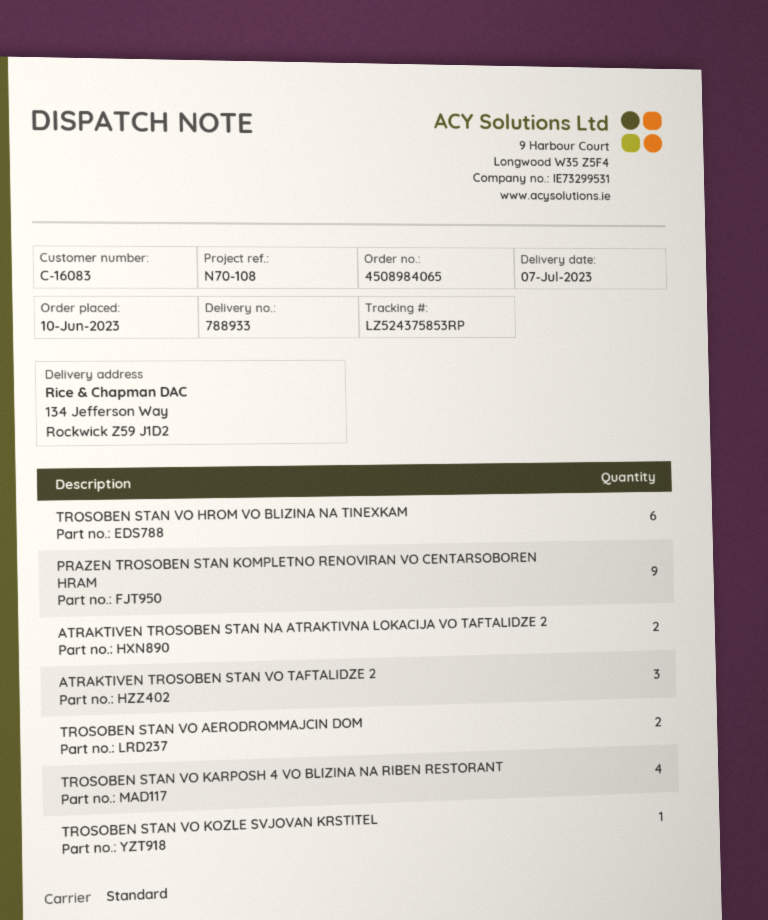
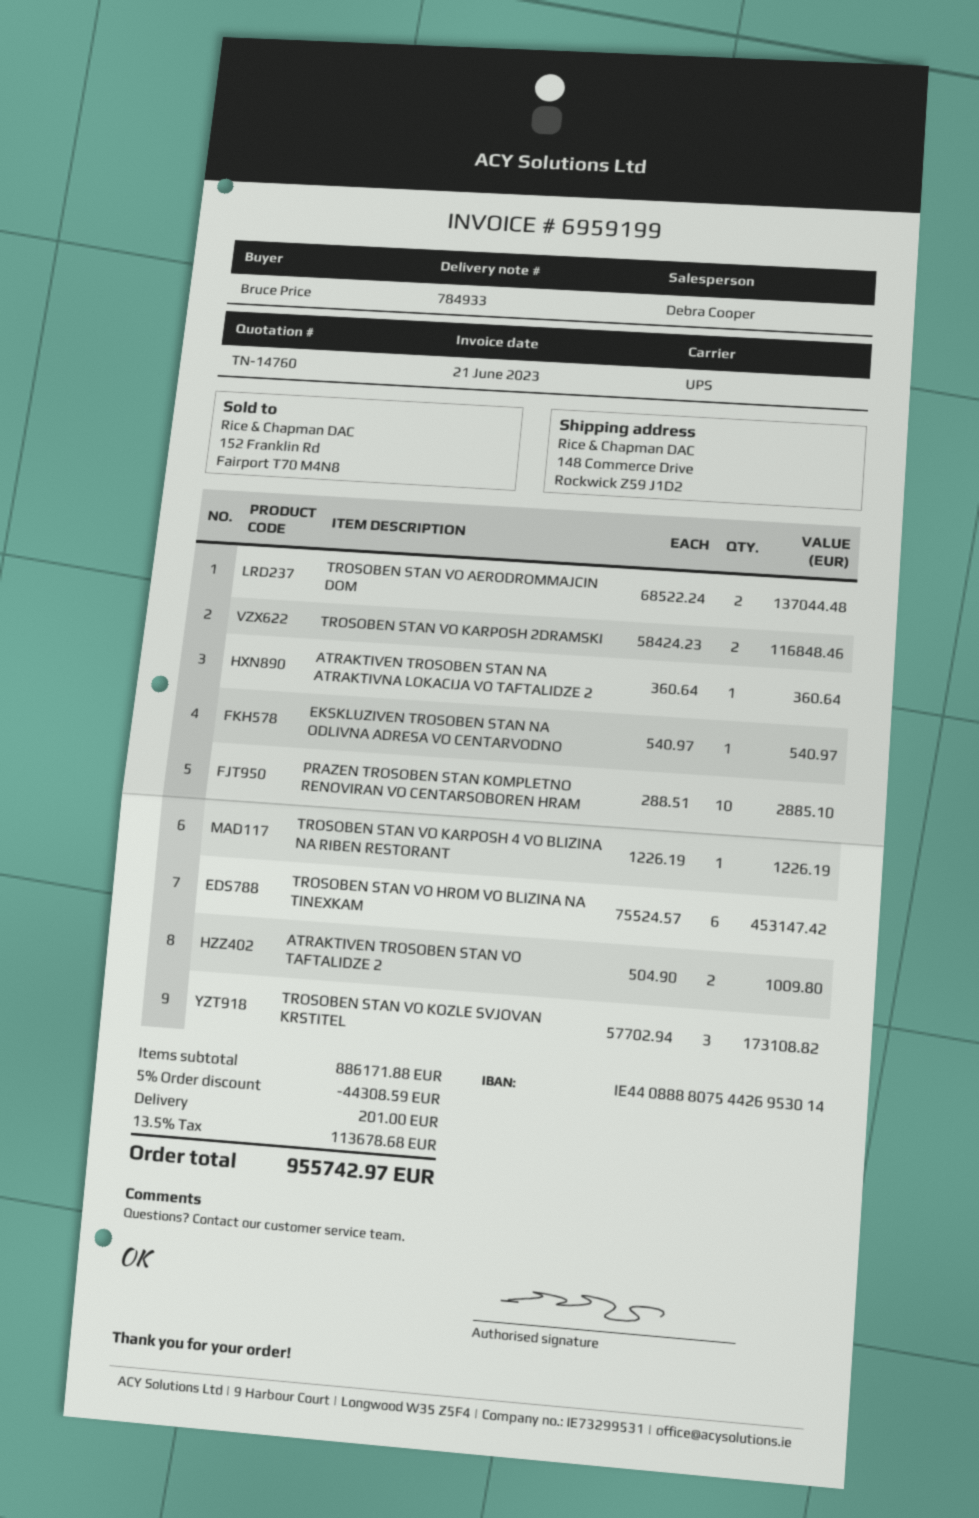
delivery note number: 788933 -> 784933
shipping method: standard -> UPS
ship to: 134 Jefferson Way, Rockwick Z59 J1D2 -> 148 Commerce Drive, Rockwick Z59 J1D2
PRAZEN TROSOBEN STAN KOMPLETNO RENOVIRAN VO CENTARSOBOREN HRAM: 9 -> 10
ATRAKTIVEN TROSOBEN STAN NA ATRAKTIVNA LOKACIJA VO TAFTALIDZE 2: 2 -> 1
ATRAKTIVEN TROSOBEN STAN VO TAFTALIDZE 2: 3 -> 2
TROSOBEN STAN VO KARPOSH 4 VO BLIZINA NA RIBEN RESTORANT: 4 -> 1
TROSOBEN STAN VO KOZLE SVJOVAN KRSTITEL: 1 -> 3
TROSOBEN STAN VO KARPOSH 2DRAMSKI: none -> 2
EKSKLUZIVEN TROSOBEN STAN NA ODLIVNA ADRESA VO CENTARVODNO: none -> 1

